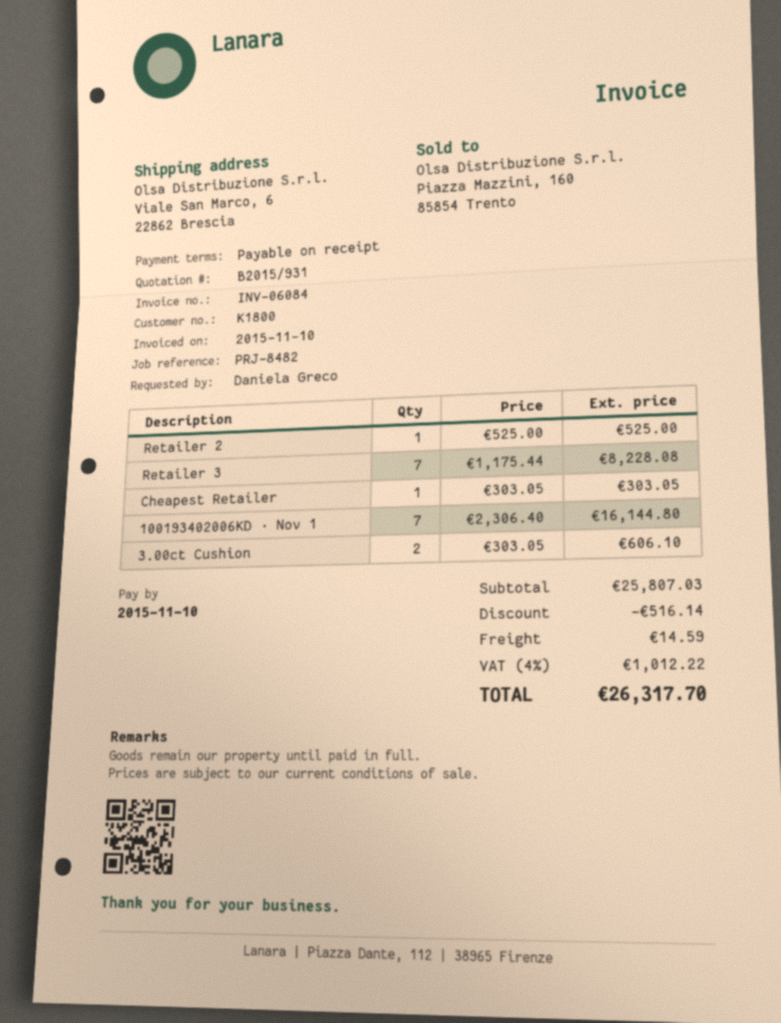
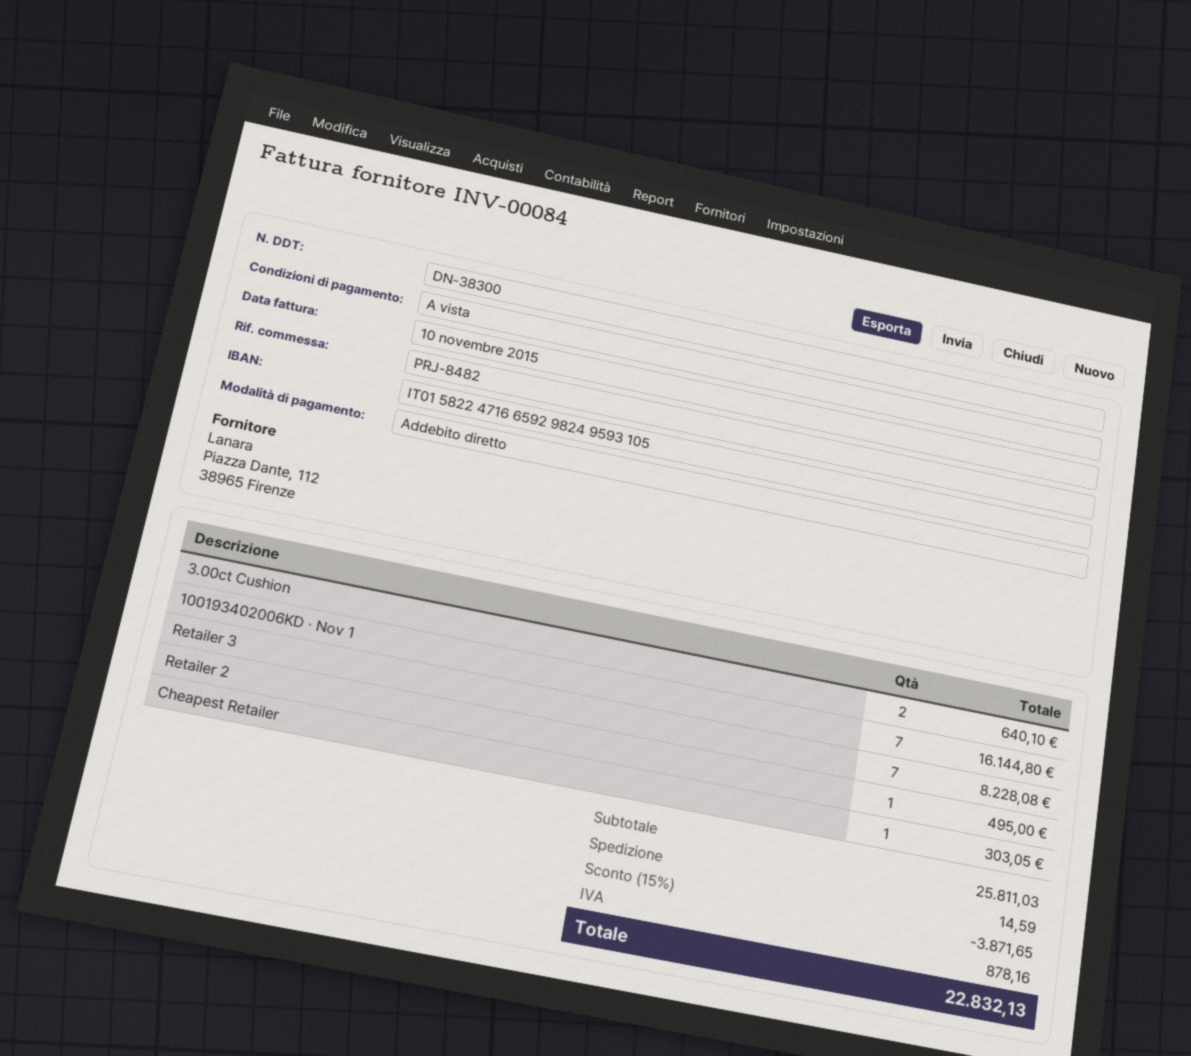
invoice number: INV-06084 -> INV-00084
Retailer 2: 1 for 525.00 -> 1 for 495.00
3.00ct Cushion: 2 for 606.10 -> 2 for 640.10
subtotal: 25807.03 -> 25811.03
discount: 516.14 -> 3871.65
tax: 1012.22 -> 878.16
total: 26317.70 -> 22832.13

